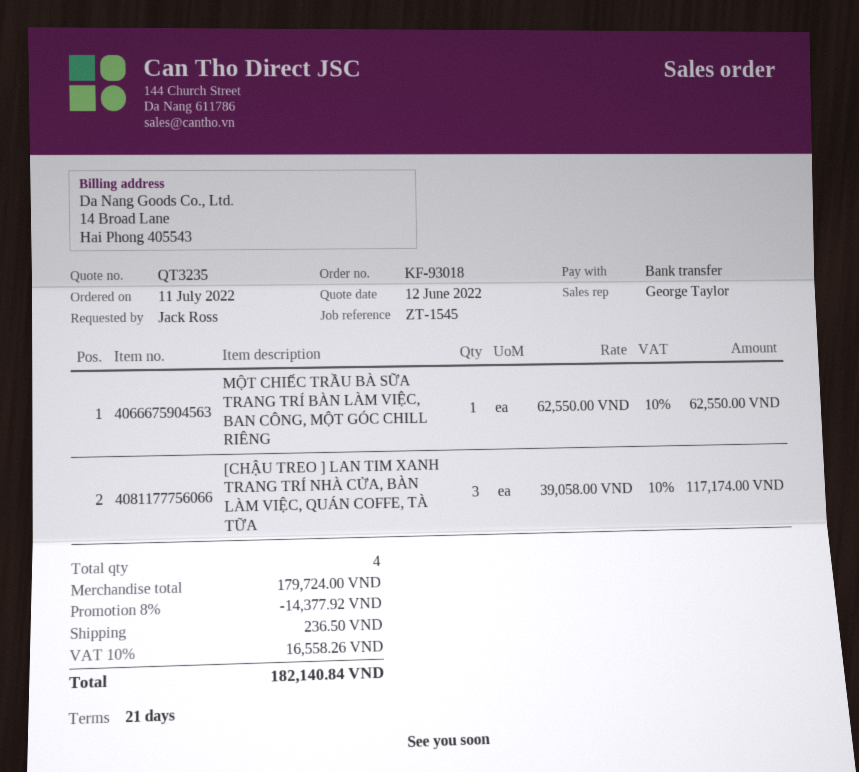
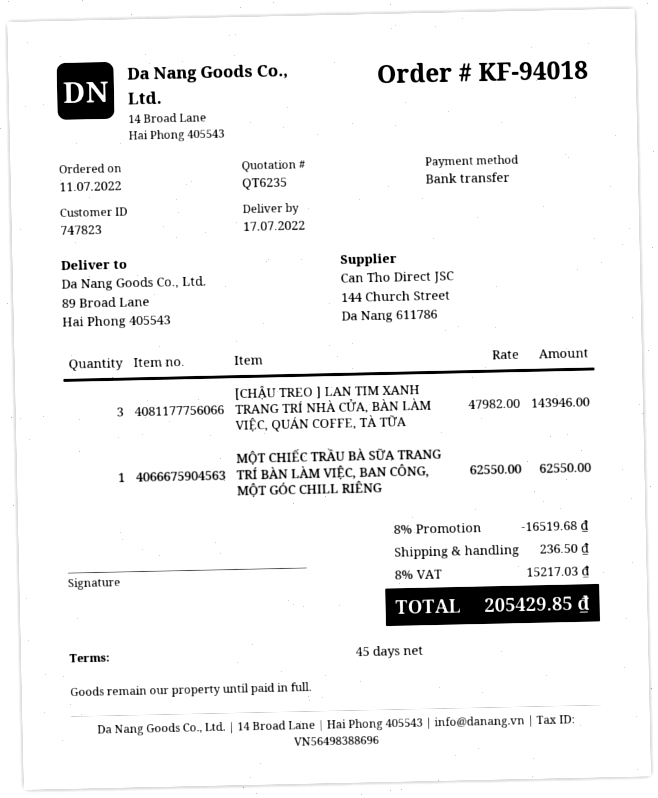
quote number: QT3235 -> QT6235
order number: KF-93018 -> KF-94018
payment terms: 21 days -> 45 days
[CHẬU TREO ] LAN TIM XANH TRANG TRÍ NHÀ CỬA, BÀN LÀM VIỆC, QUÁN COFFE, TÀ TỮA: 3 x 39058.00 = 117174.00 -> 3 x 47982.00 = 143946.00
discount: 8% = 14377.92 -> 8% = 16519.68
tax: 10% = 16558.26 -> 8% = 15217.03
total: 182140.84 -> 205429.85

